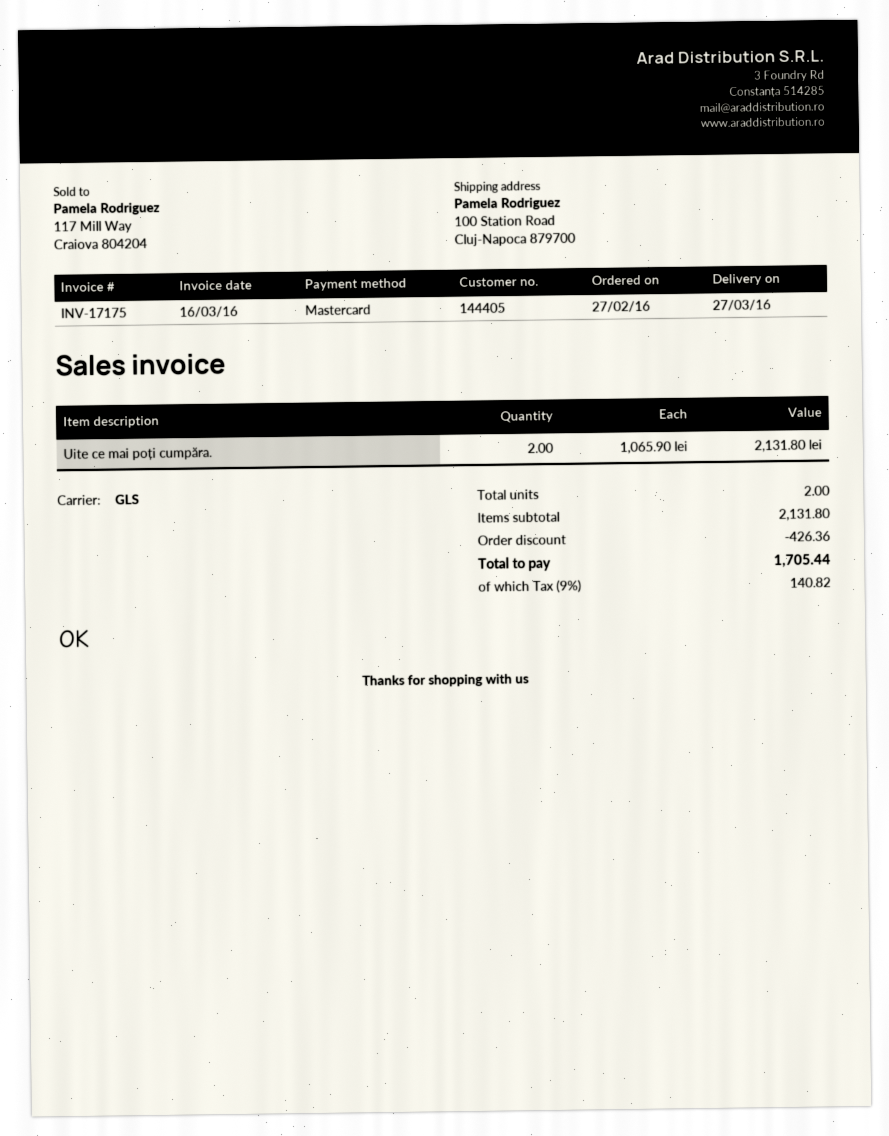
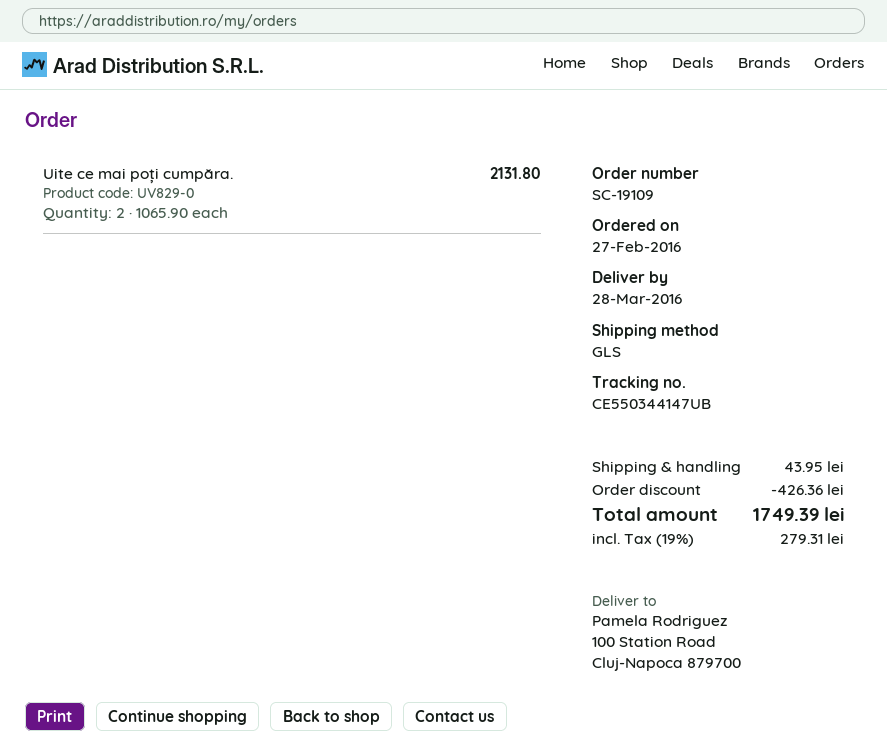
delivery date: 2016-03-27 -> 2016-03-28
shipping: none -> 43.95
tax: 9% = 140.82 -> 19% = 279.31
total: 1705.44 -> 1749.39

